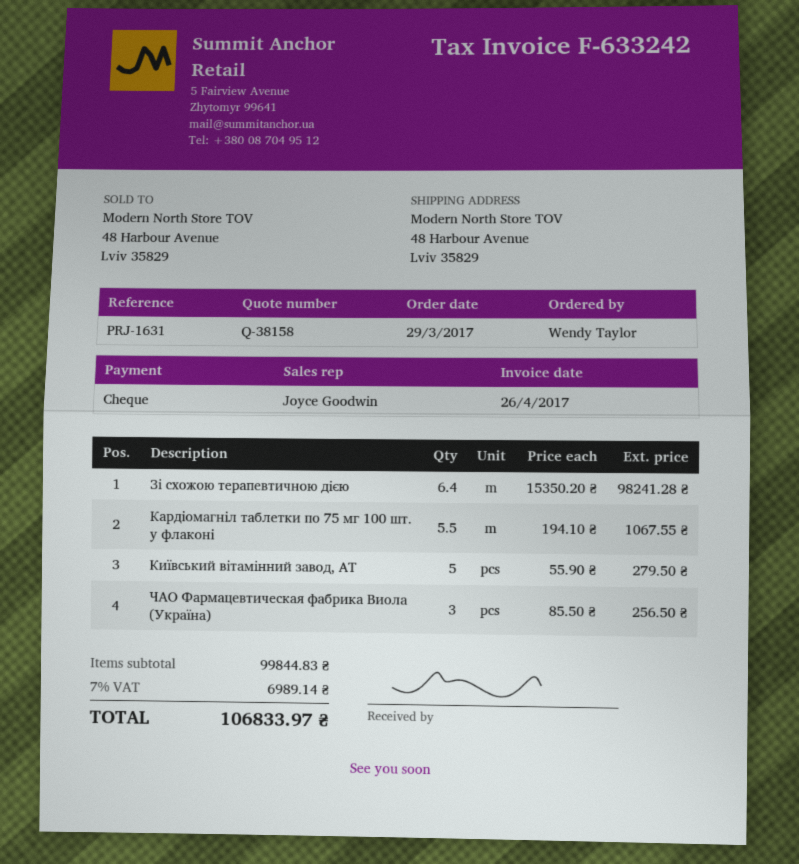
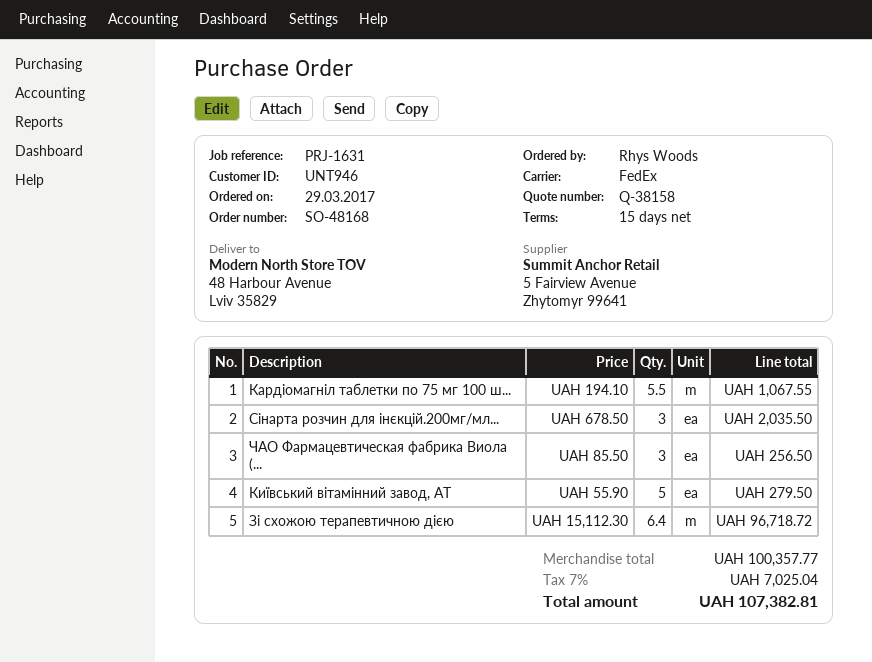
ordered by: Wendy Taylor -> Rhys Woods
Зі схожою терапевтичною дією: 6.4 x 15350.20 = 98241.28 -> 6.4 x 15112.30 = 96718.72
Сінарта розчин для інєкцій.200мг/мл...: none -> 3 x 678.50 = 2035.50
subtotal: 99844.83 -> 100357.77
tax: 7% = 6989.14 -> 7% = 7025.04
total: 106833.97 -> 107382.81

